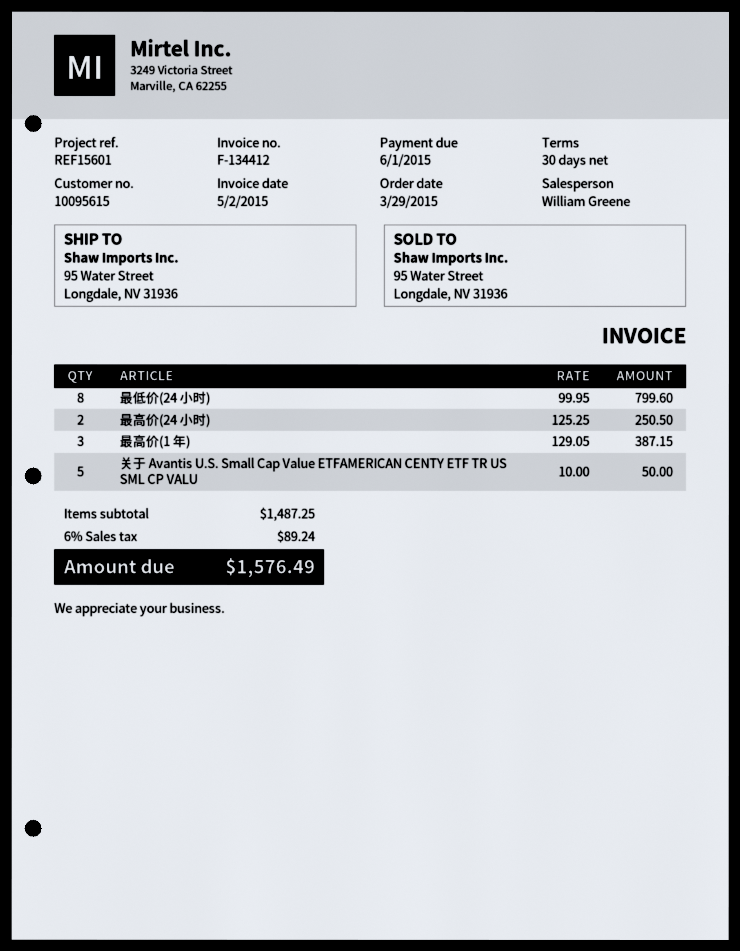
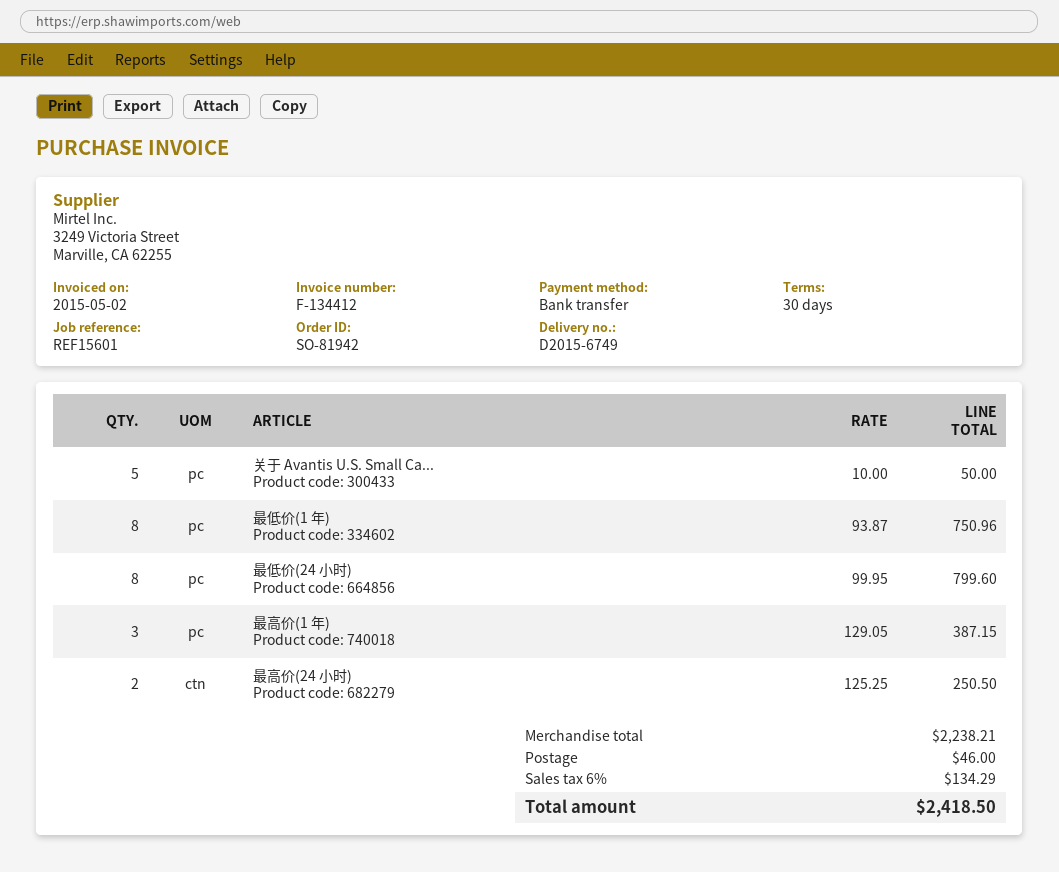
最低价(1 年): none -> 8 x 93.87 = 750.96
subtotal: 1487.25 -> 2238.21
shipping: none -> 46.00
tax: 6% = 89.24 -> 6% = 134.29
total: 1576.49 -> 2418.50

